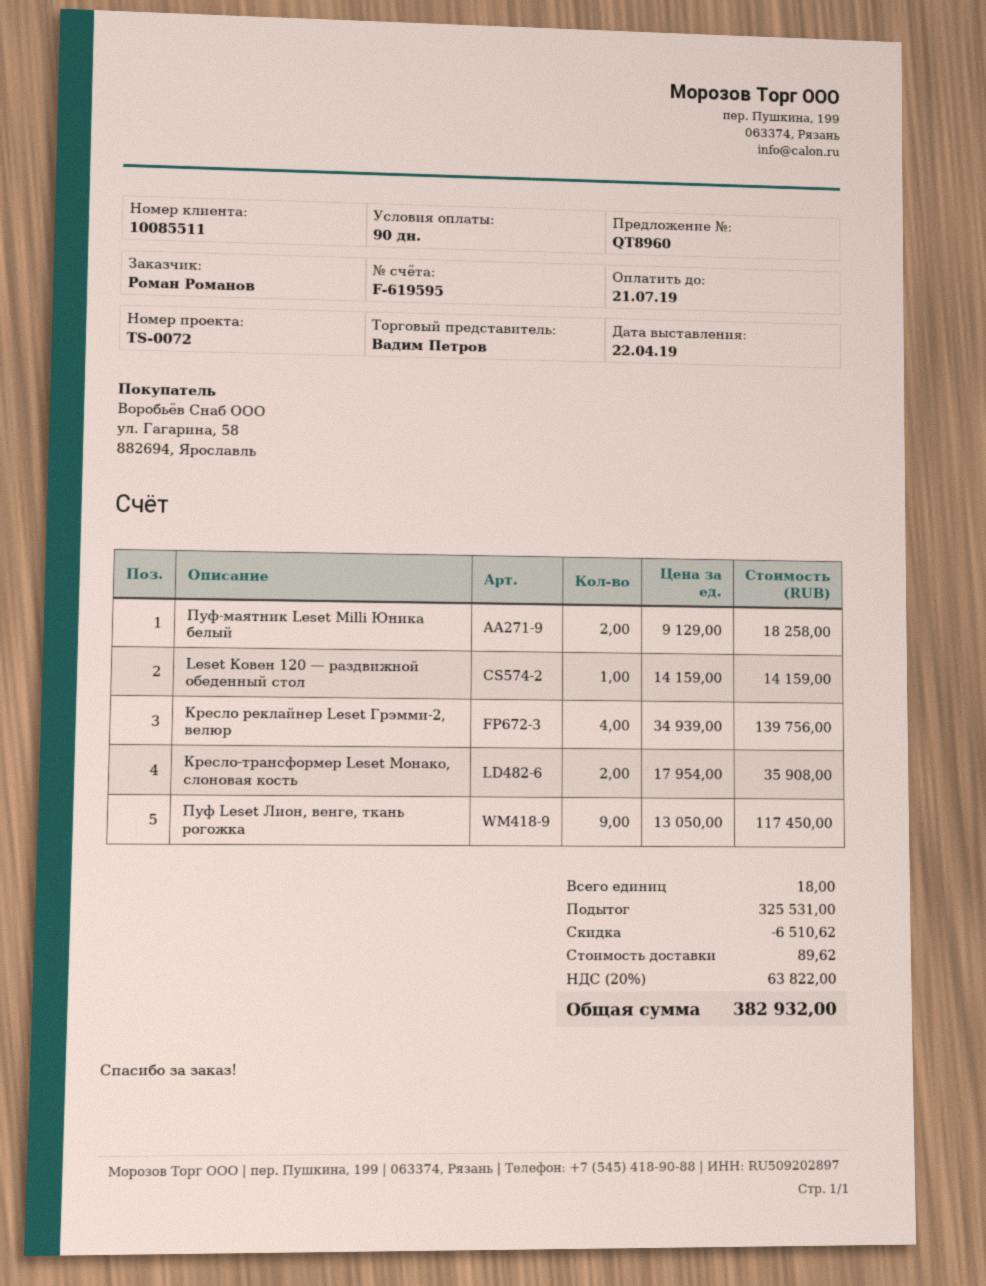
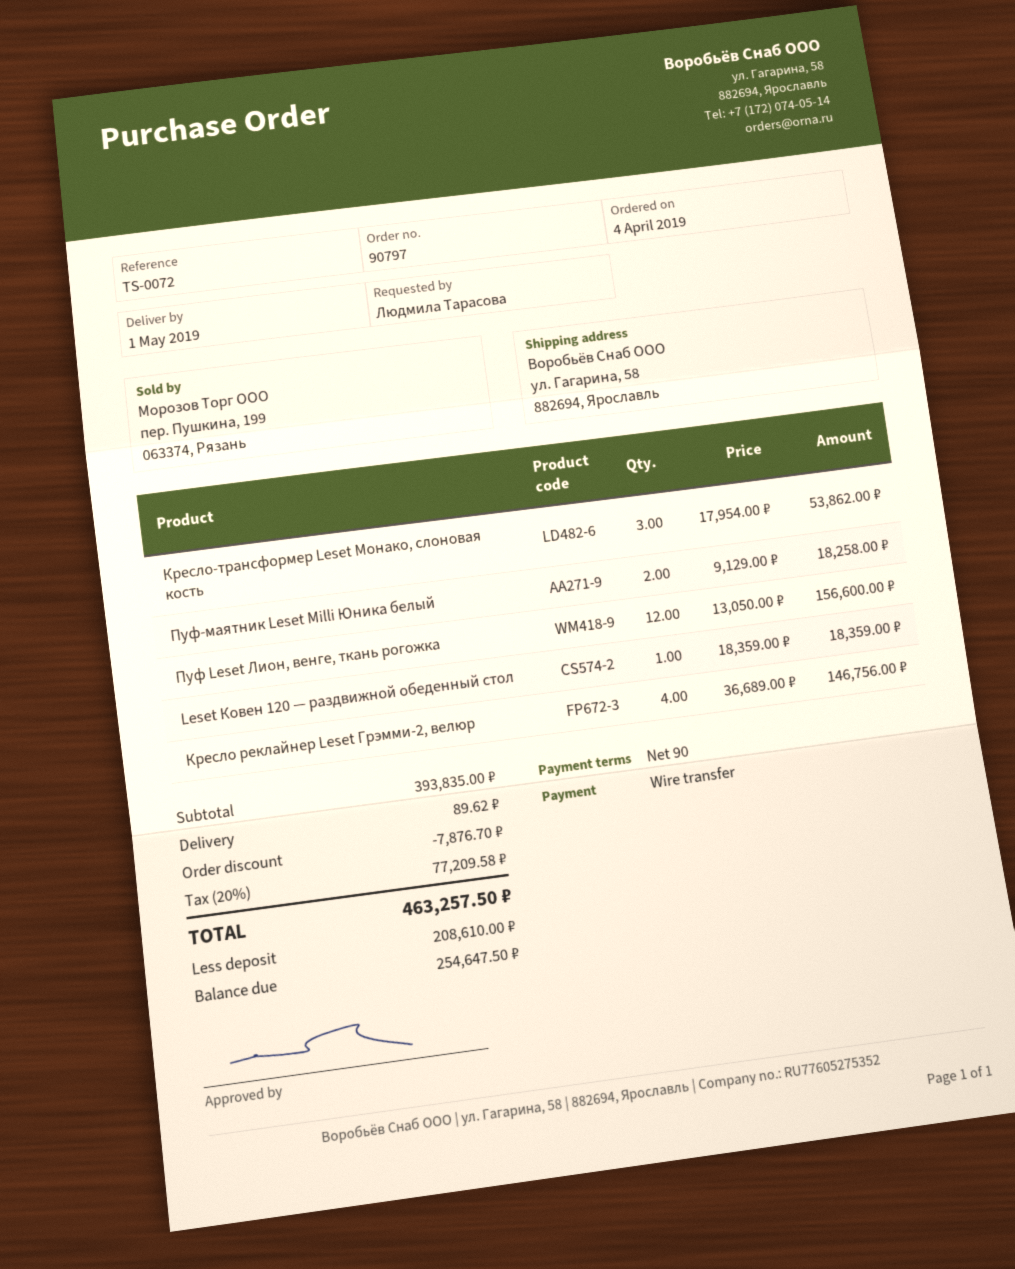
ordered by: Роман Романов -> Людмила Тарасова
Leset Ковен 120 — раздвижной обеденный стол: 1 x 14159.00 = 14159.00 -> 1 x 18359.00 = 18359.00
Кресло реклайнер Leset Грэмми-2, велюр: 4 x 34939.00 = 139756.00 -> 4 x 36689.00 = 146756.00
Кресло-трансформер Leset Монако, слоновая кость: 2 x 17954.00 = 35908.00 -> 3 x 17954.00 = 53862.00
Пуф Leset Лион, венге, ткань рогожка: 9 x 13050.00 = 117450.00 -> 12 x 13050.00 = 156600.00
subtotal: 325531.00 -> 393835.00
discount: 6510.62 -> 7876.70
tax: 20% = 63822.00 -> 20% = 77209.58
total: 382932.00 -> 463257.50

